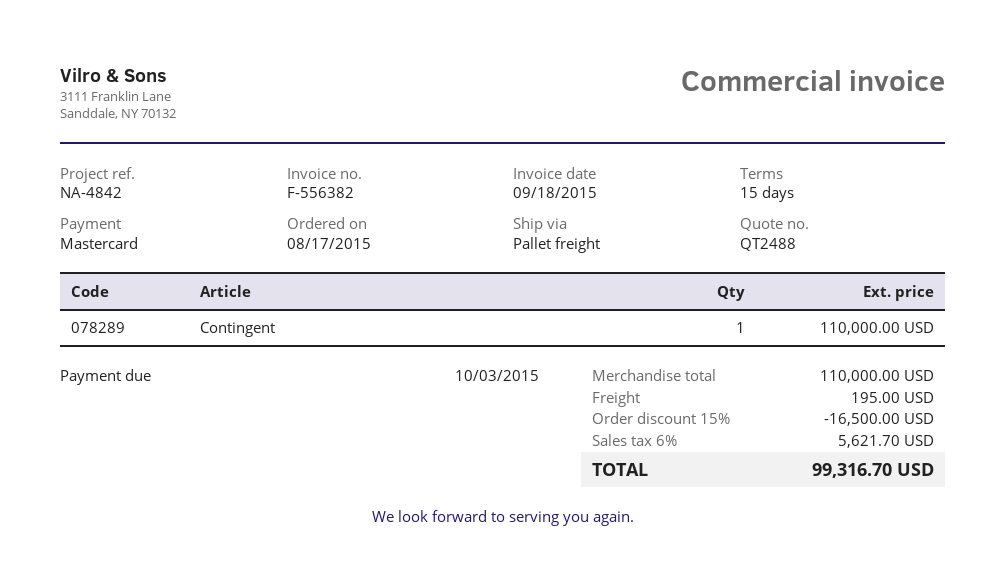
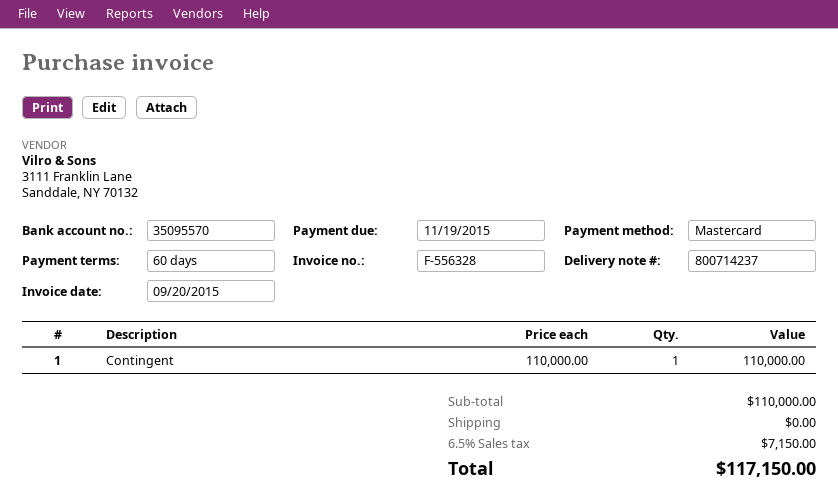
invoice number: F-556382 -> F-556328
invoice date: 2015-09-18 -> 2015-09-20
payment terms: 15 days -> 60 days
due date: 2015-10-03 -> 2015-11-19
discount: 15% = 16500.00 -> none
shipping: 195.00 -> 0.00
tax: 6% = 5621.70 -> 6.5% = 7150.00
total: 99316.70 -> 117150.00

